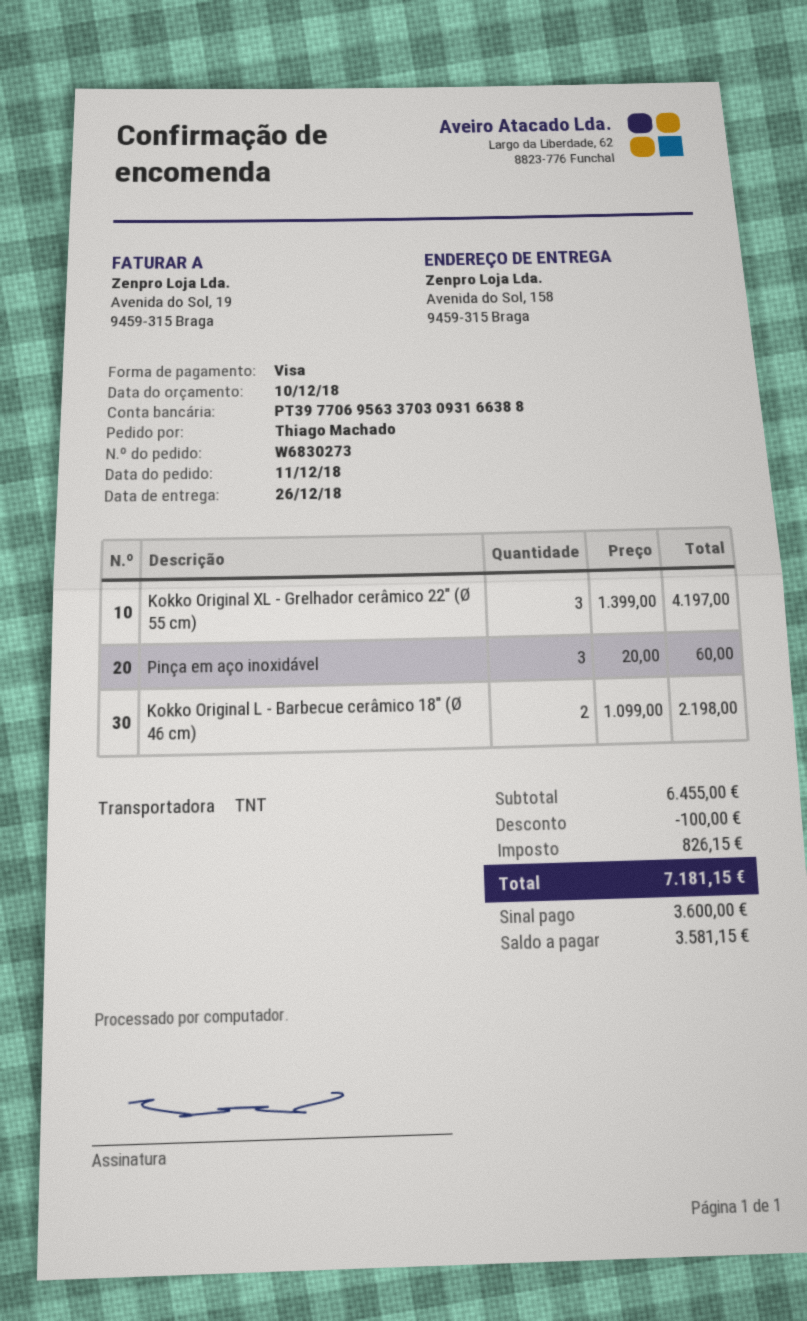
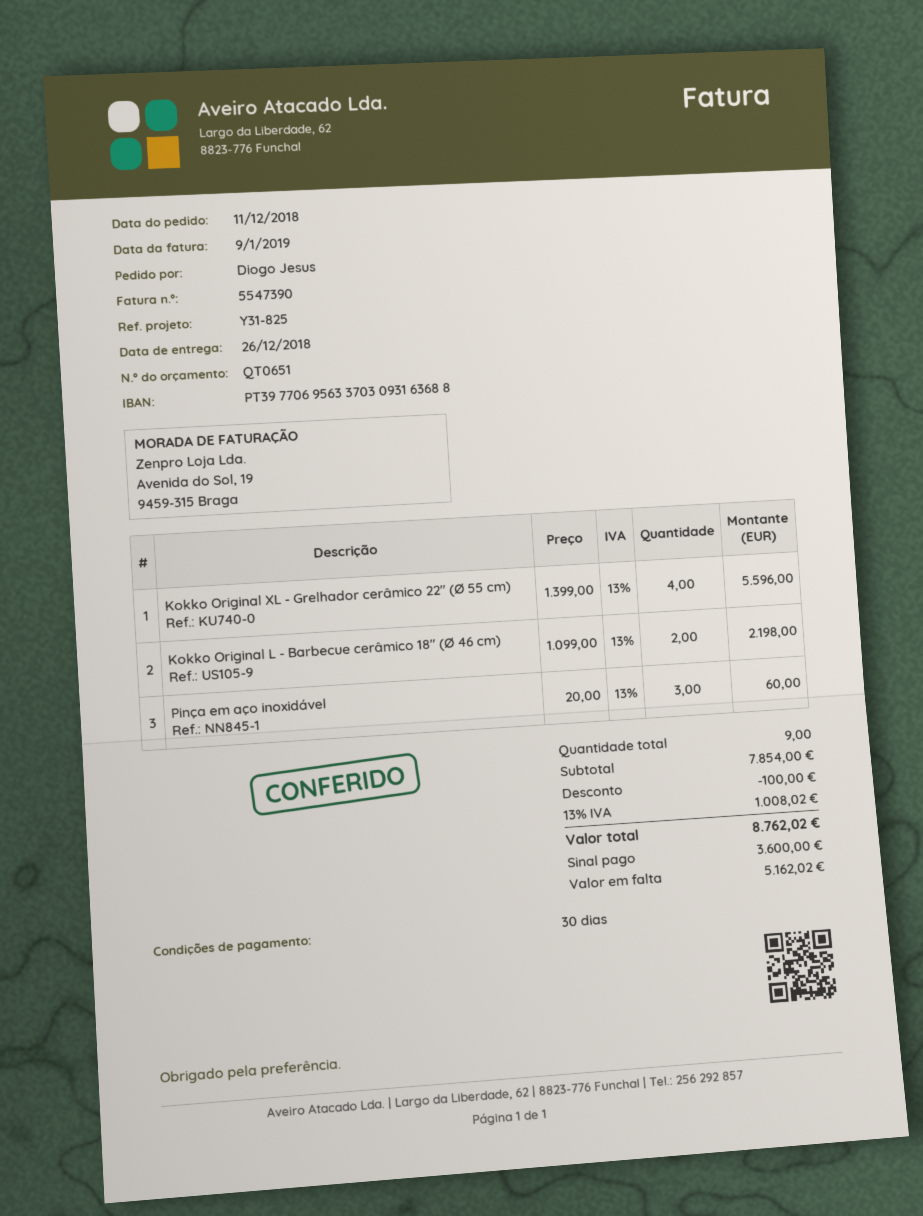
ordered by: Thiago Machado -> Diogo Jesus
bank account: PT39770695633703093166388 -> PT39770695633703093163688
Kokko Original XL - Grelhador cerâmico 22" (Ø 55 cm): 3 x 1399.00 = 4197.00 -> 4 x 1399.00 = 5596.00
subtotal: 6455.00 -> 7854.00
tax: 826.15 -> 1008.02
total: 7181.15 -> 8762.02
balance: 3581.15 -> 5162.02

